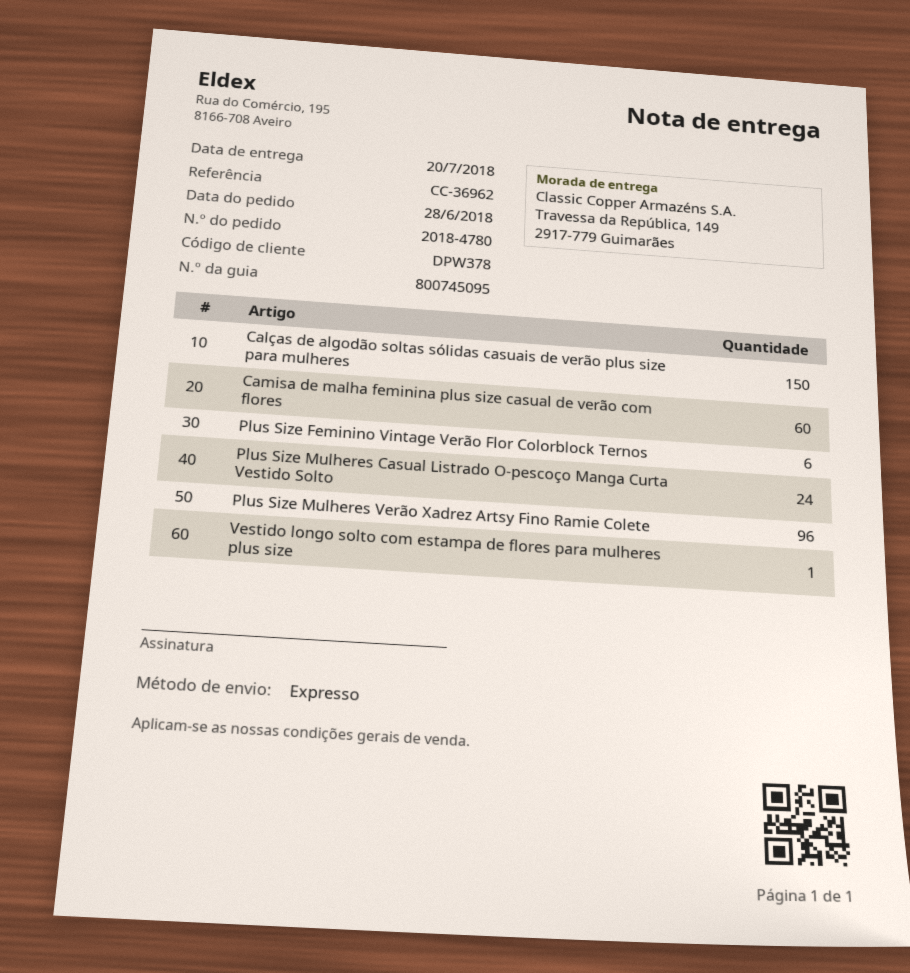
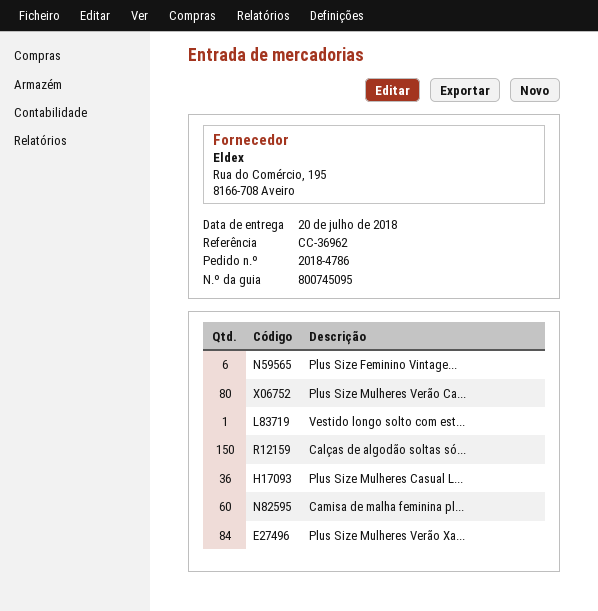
order number: 2018-4780 -> 2018-4786
Plus Size Mulheres Casual Listrado O-pescoço Manga Curta Vestido Solto: 24 -> 36
Plus Size Mulheres Verão Xadrez Artsy Fino Ramie Colete: 96 -> 84
Plus Size Mulheres Verão Ca...: none -> 80

